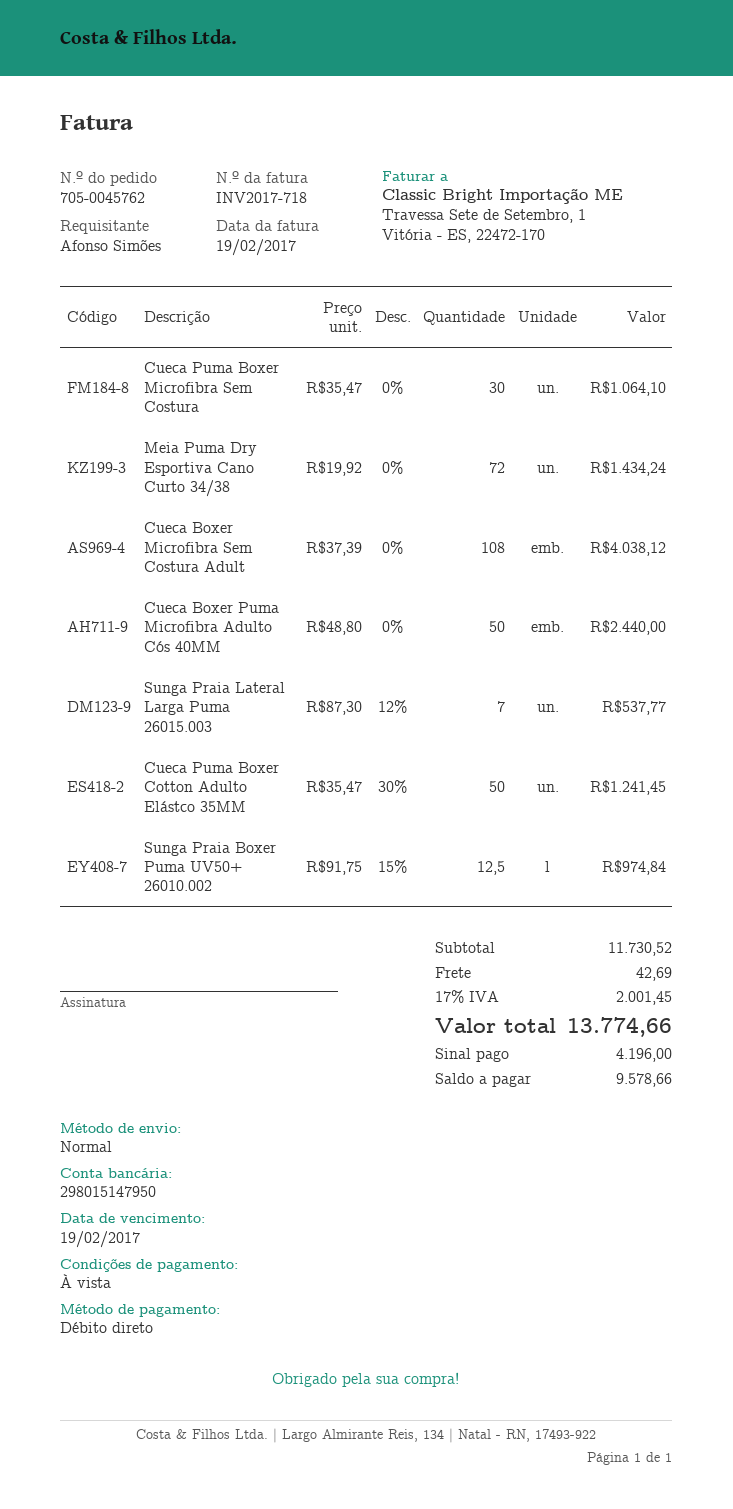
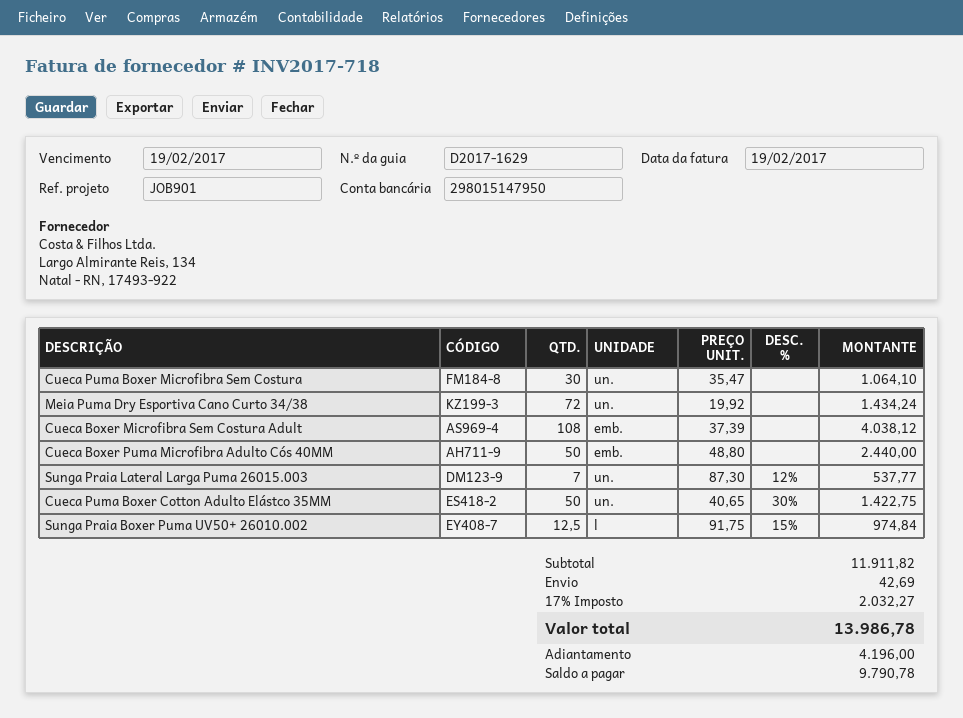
Cueca Puma Boxer Cotton Adulto Elástco 35MM: 50 x 35.47 - 30% = 1241.45 -> 50 x 40.65 - 30% = 1422.75
subtotal: 11730.52 -> 11911.82
tax: 17% = 2001.45 -> 17% = 2032.27
total: 13774.66 -> 13986.78
balance: 9578.66 -> 9790.78

